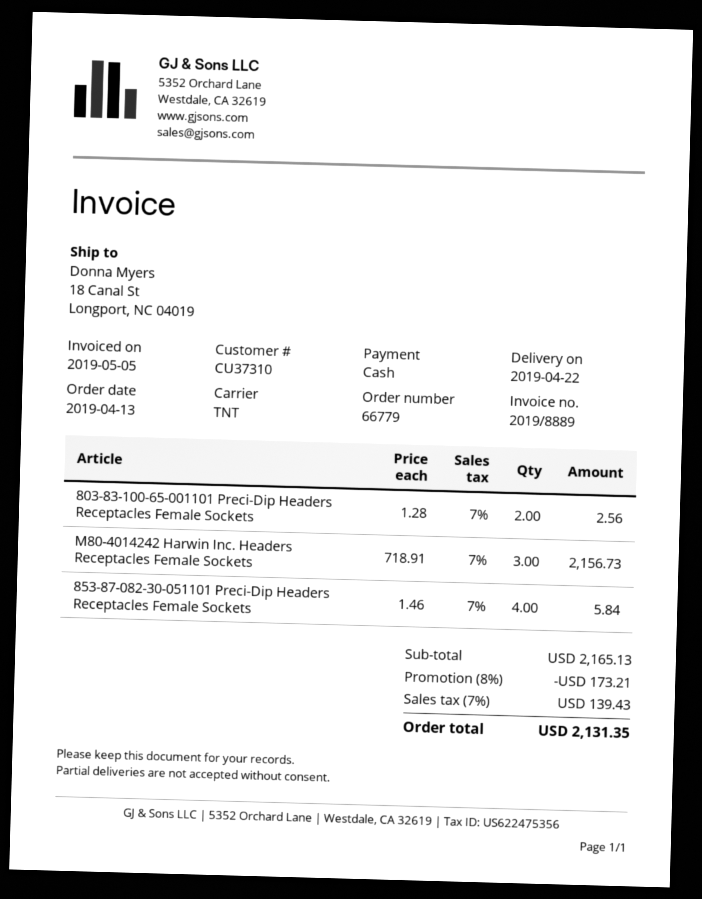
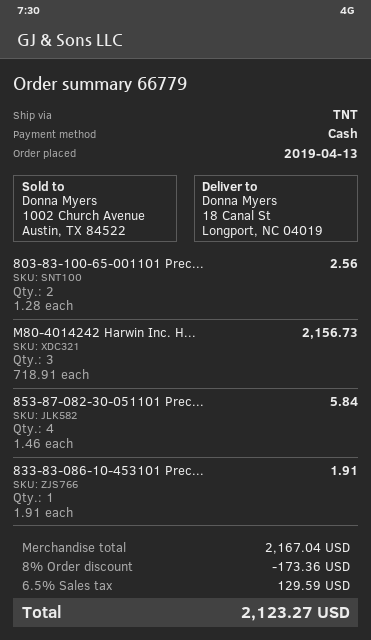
833-83-086-10-453101 Prec...: none -> 1 x 1.91 = 1.91
subtotal: 2165.13 -> 2167.04
discount: 8% = 173.21 -> 8% = 173.36
tax: 7% = 139.43 -> 6.5% = 129.59
total: 2131.35 -> 2123.27

